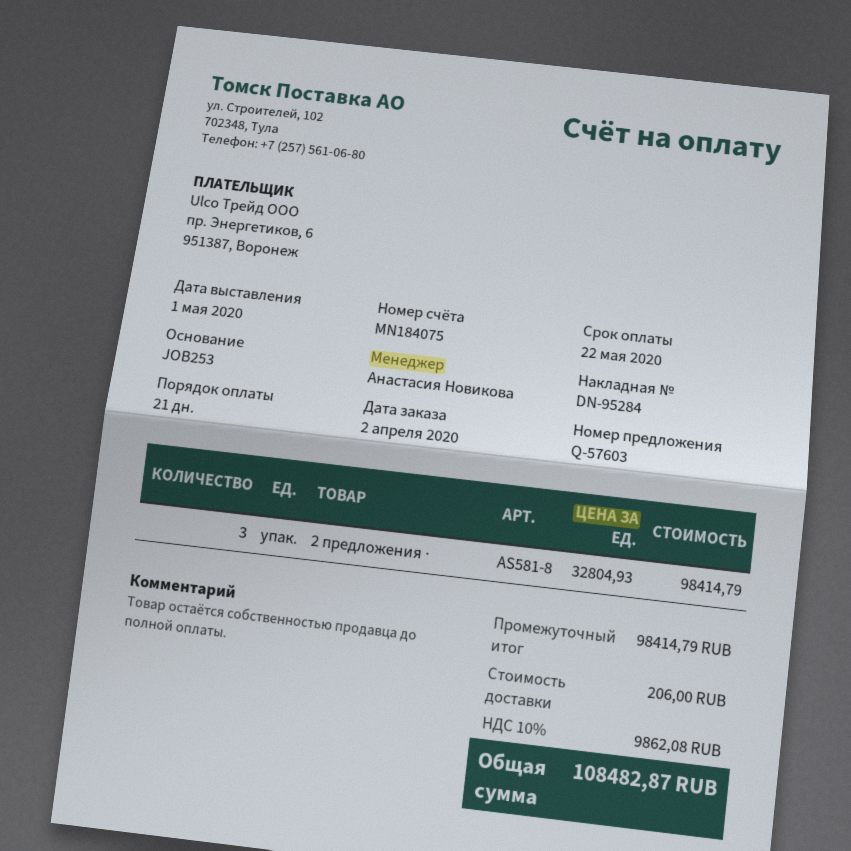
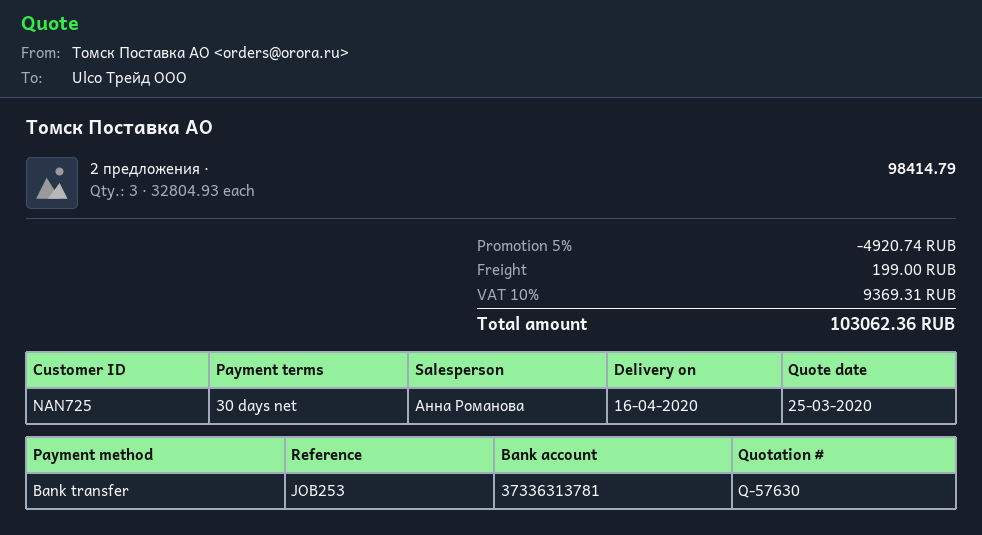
quote number: Q-57603 -> Q-57630
payment terms: 21 days -> 30 days
sales rep: Анастасия Новикова -> Анна Романова
discount: none -> 5% = 4920.74
shipping: 206.00 -> 199.00
tax: 10% = 9862.08 -> 10% = 9369.31
total: 108482.87 -> 103062.36

